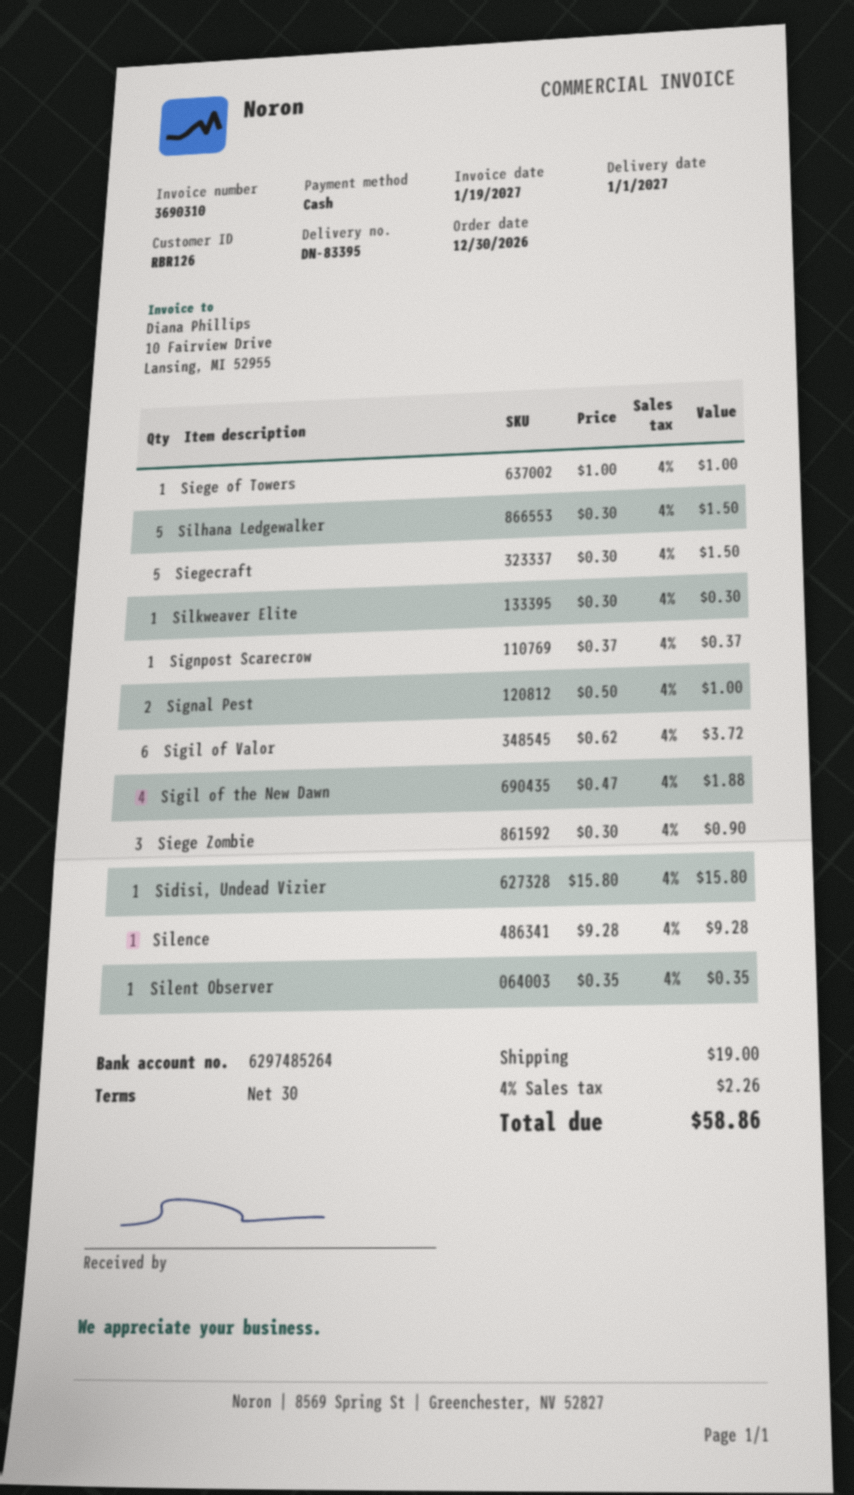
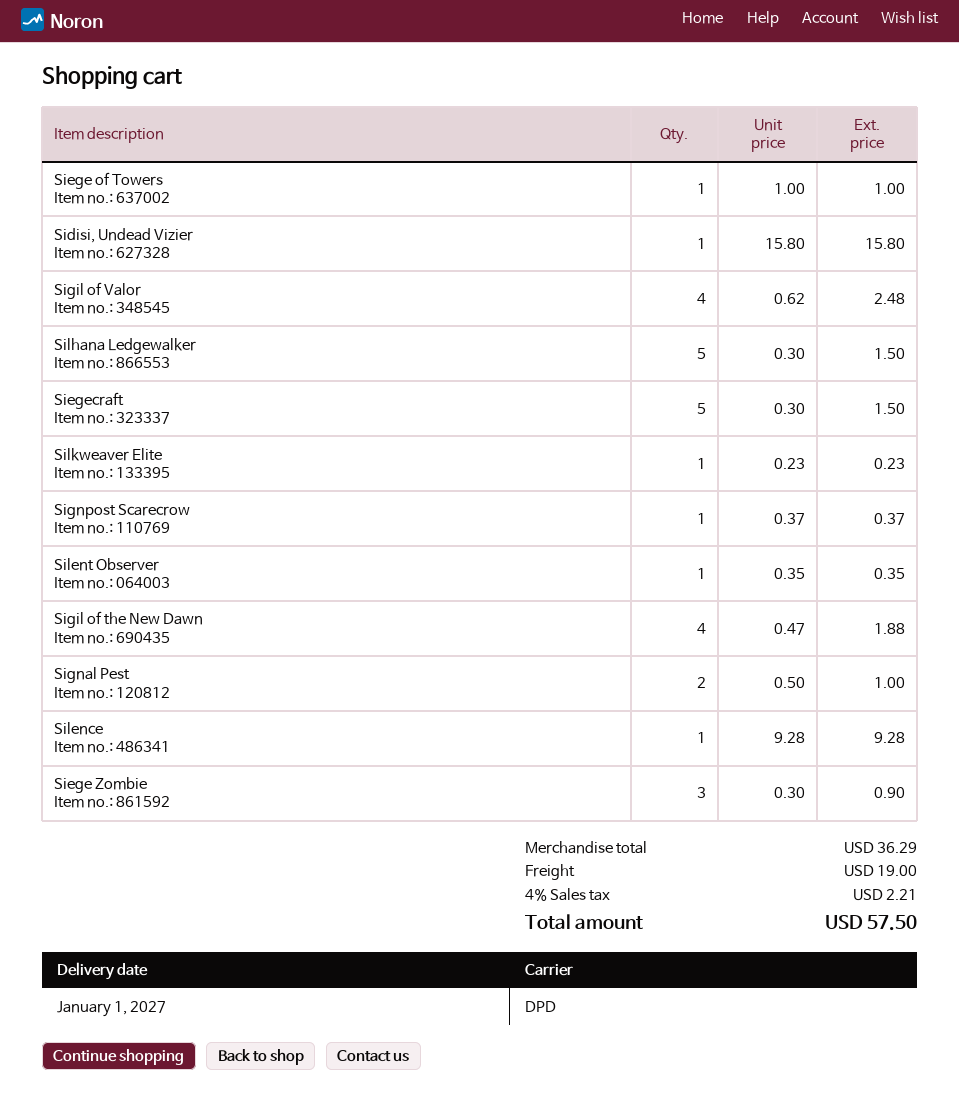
Silkweaver Elite: 1 x 0.30 = 0.30 -> 1 x 0.23 = 0.23
Sigil of Valor: 6 x 0.62 = 3.72 -> 4 x 0.62 = 2.48
tax: 4% = 2.26 -> 4% = 2.21
total: 58.86 -> 57.50

